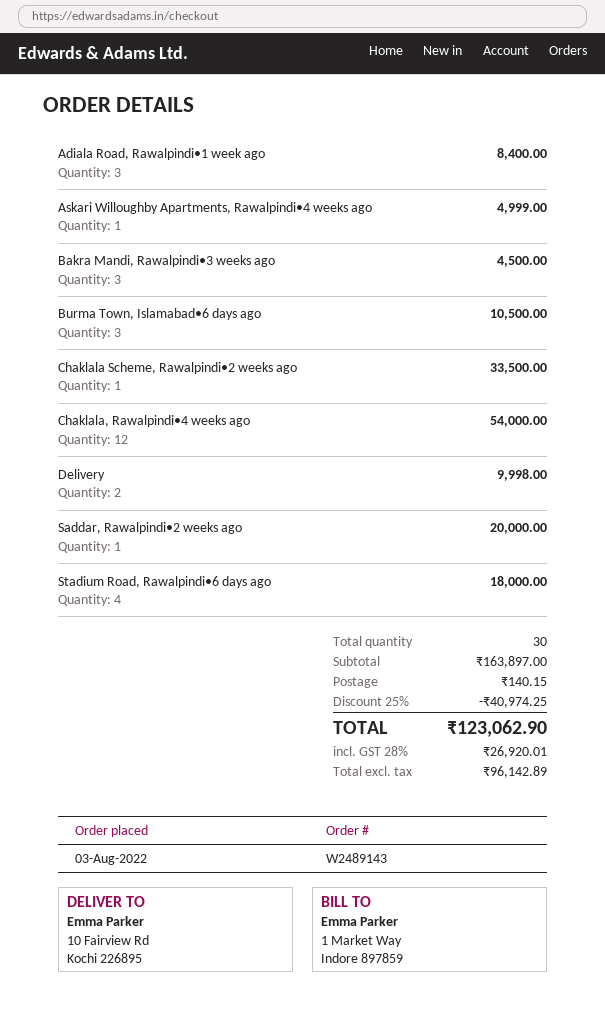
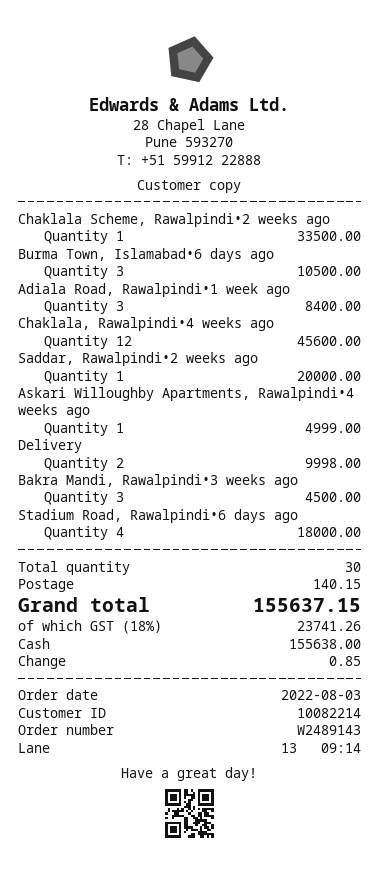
Chaklala, Rawalpindi•4 weeks ago: 12 for 54000.00 -> 12 for 45600.00
discount: 25% = 40974.25 -> none
tax: 28% = 26920.01 -> 18% = 23741.26
total: 123062.90 -> 155637.15

